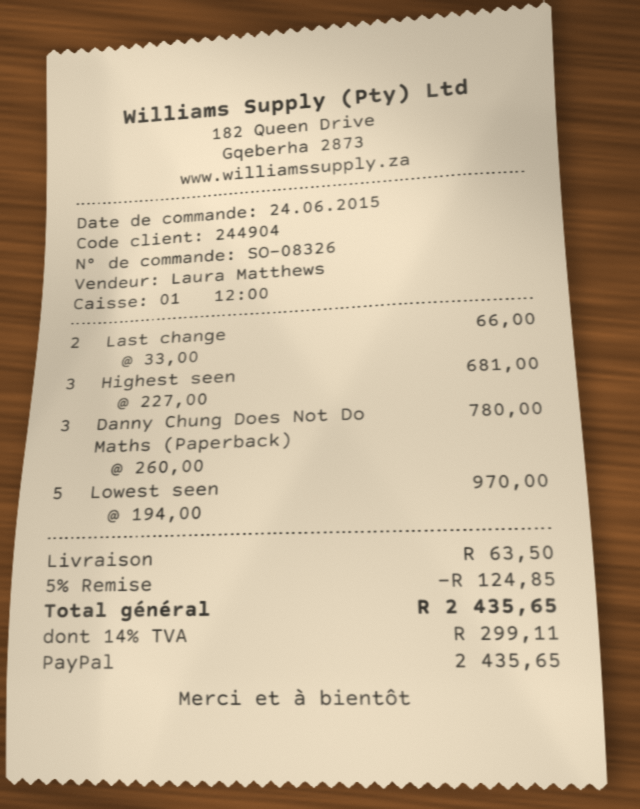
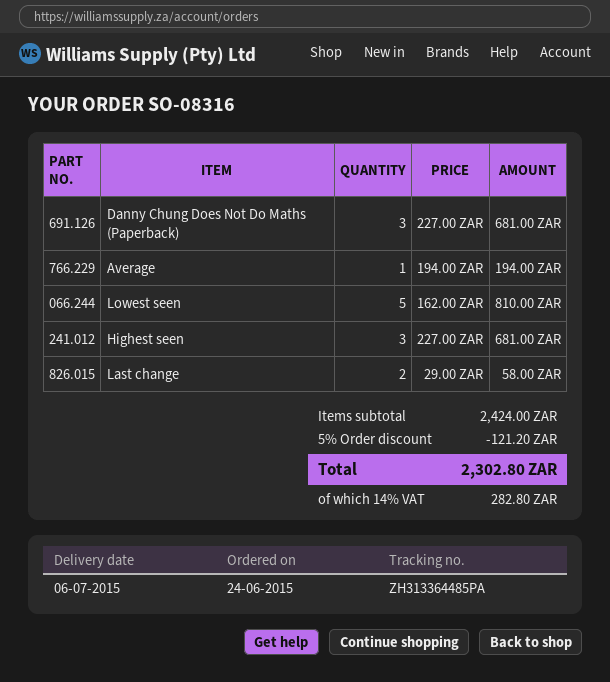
order number: SO-08326 -> SO-08316
Last change: 2 x 33.00 = 66.00 -> 2 x 29.00 = 58.00
Danny Chung Does Not Do Maths (Paperback): 3 x 260.00 = 780.00 -> 3 x 227.00 = 681.00
Lowest seen: 5 x 194.00 = 970.00 -> 5 x 162.00 = 810.00
Average: none -> 1 x 194.00 = 194.00
discount: 5% = 124.85 -> 5% = 121.20
shipping: 63.50 -> none
tax: 14% = 299.11 -> 14% = 282.80
total: 2435.65 -> 2302.80

